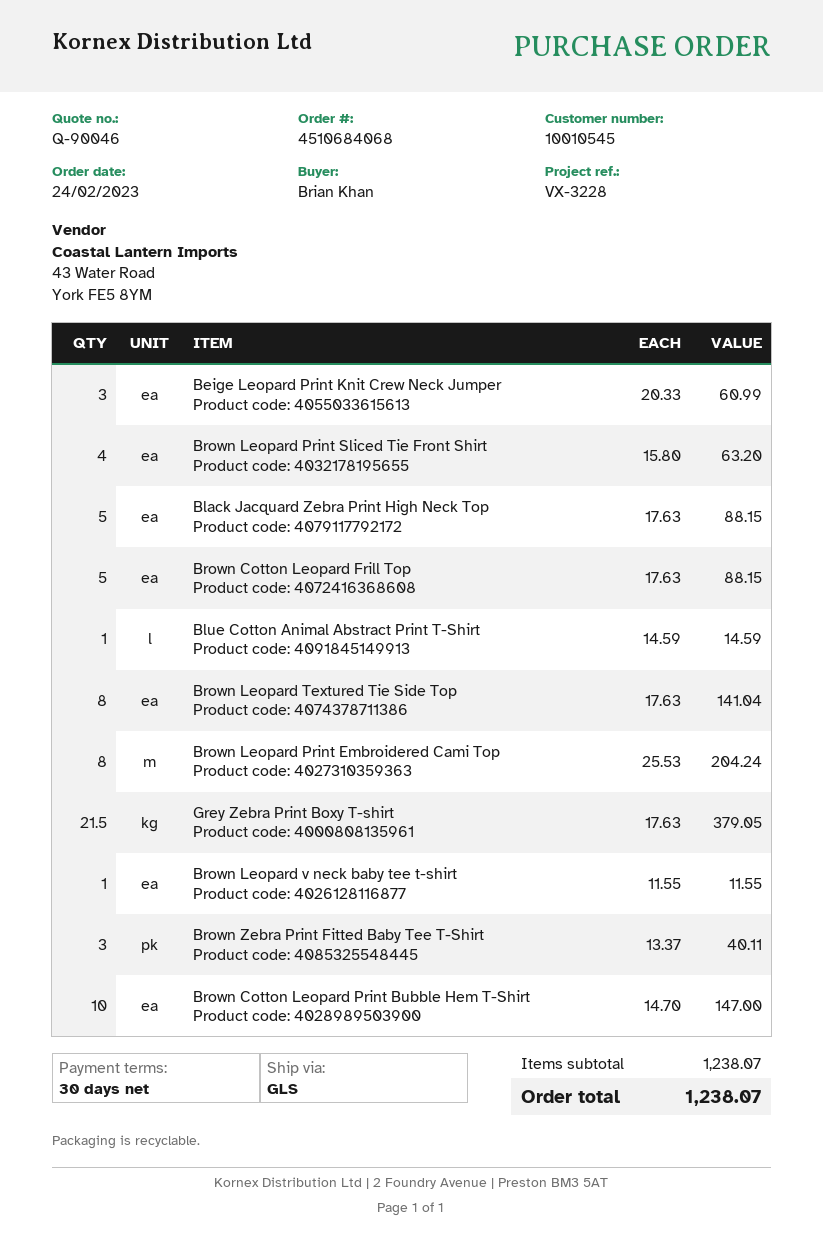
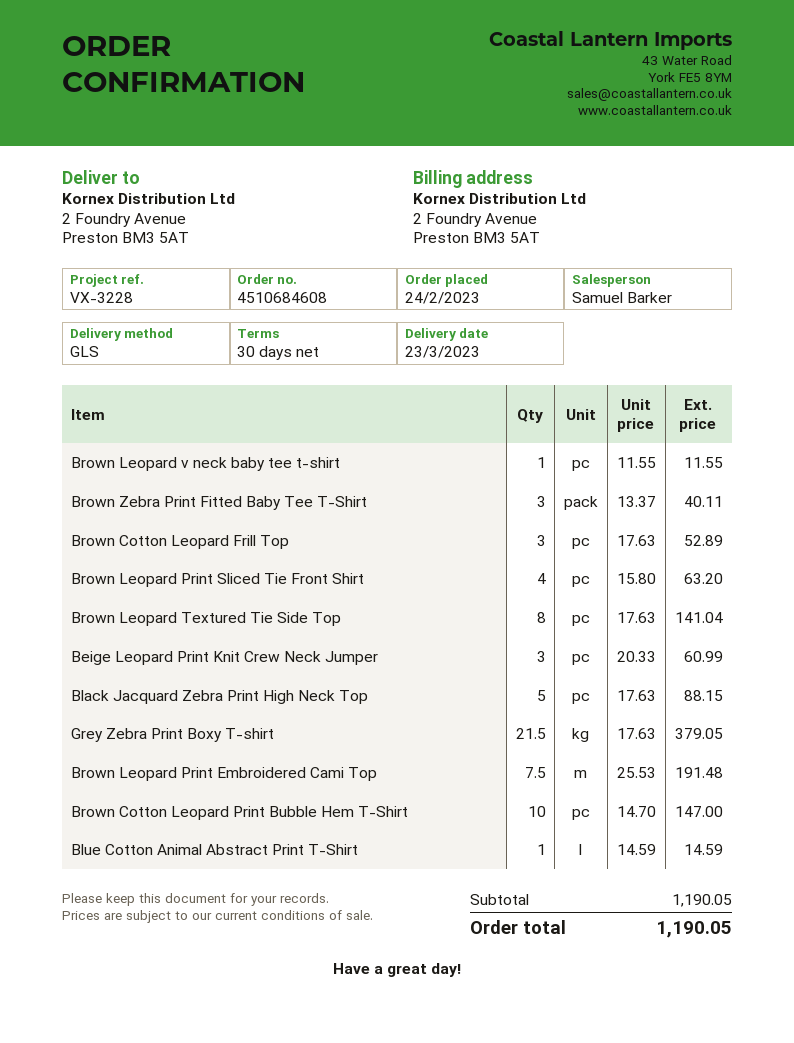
order number: 4510684068 -> 4510684608
Brown Cotton Leopard Frill Top: 5 x 17.63 = 88.15 -> 3 x 17.63 = 52.89
Brown Leopard Print Embroidered Cami Top: 8 x 25.53 = 204.24 -> 7.5 x 25.53 = 191.48
subtotal: 1238.07 -> 1190.05
total: 1238.07 -> 1190.05

